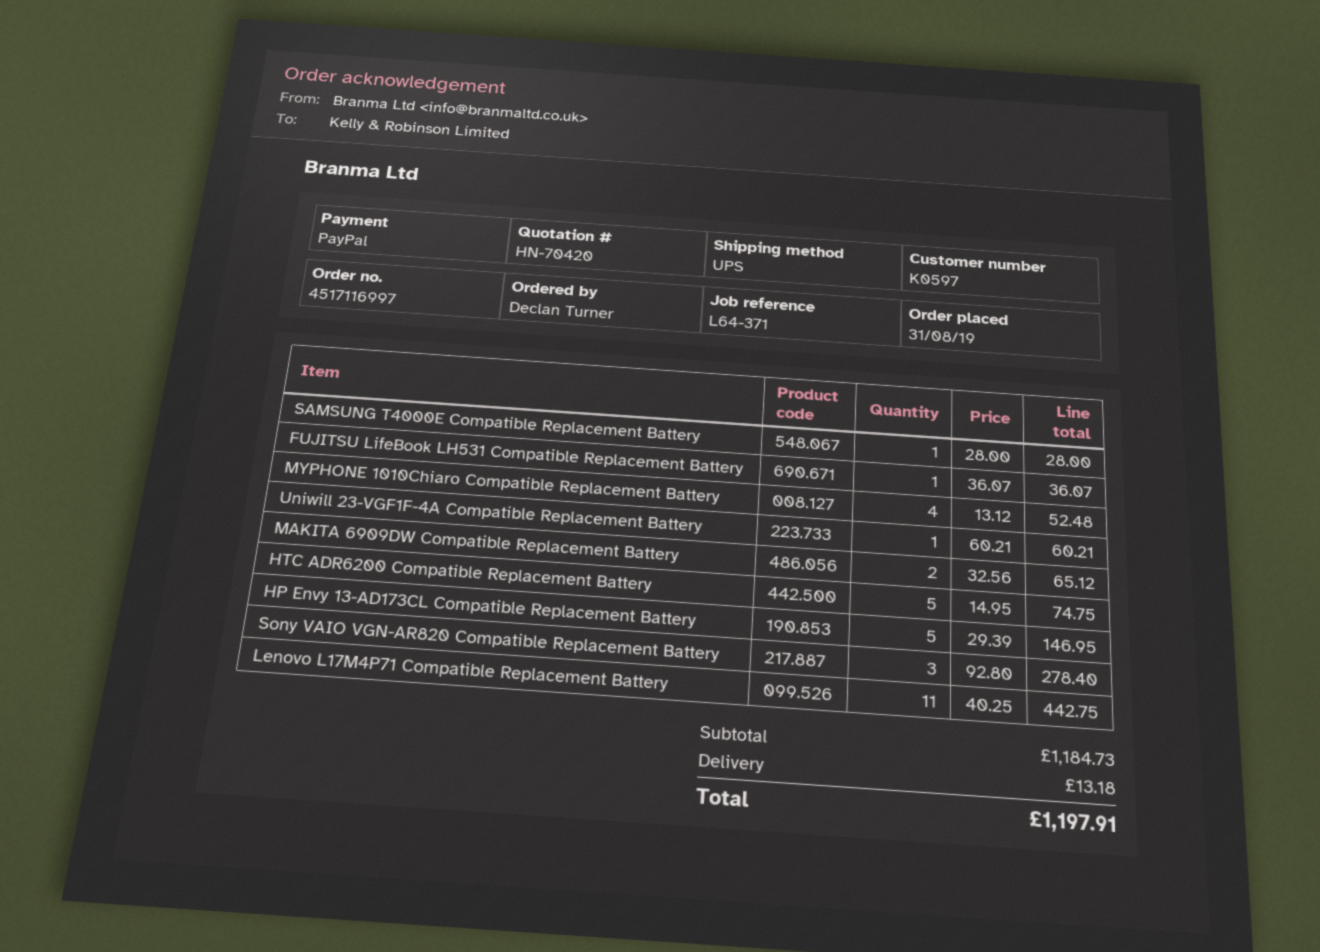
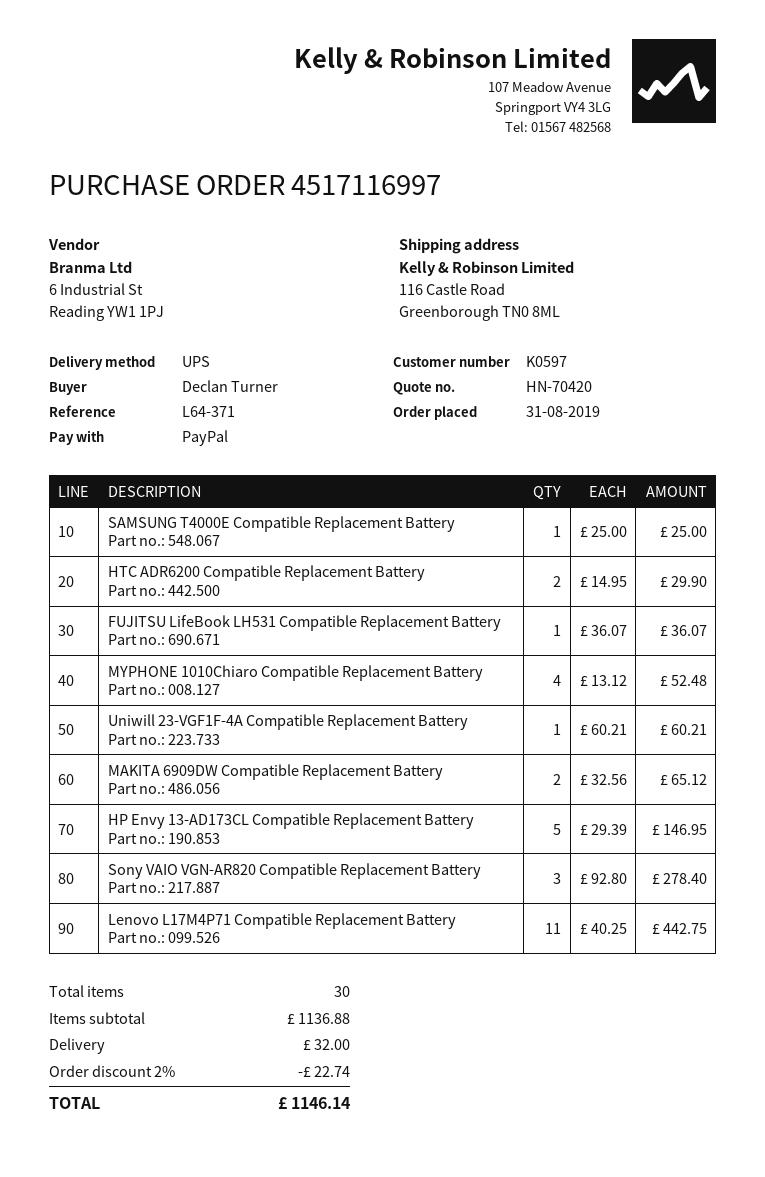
SAMSUNG T4000E Compatible Replacement Battery: 1 x 28.00 = 28.00 -> 1 x 25.00 = 25.00
HTC ADR6200 Compatible Replacement Battery: 5 x 14.95 = 74.75 -> 2 x 14.95 = 29.90
subtotal: 1184.73 -> 1136.88
discount: none -> 2% = 22.74
shipping: 13.18 -> 32.00
total: 1197.91 -> 1146.14

